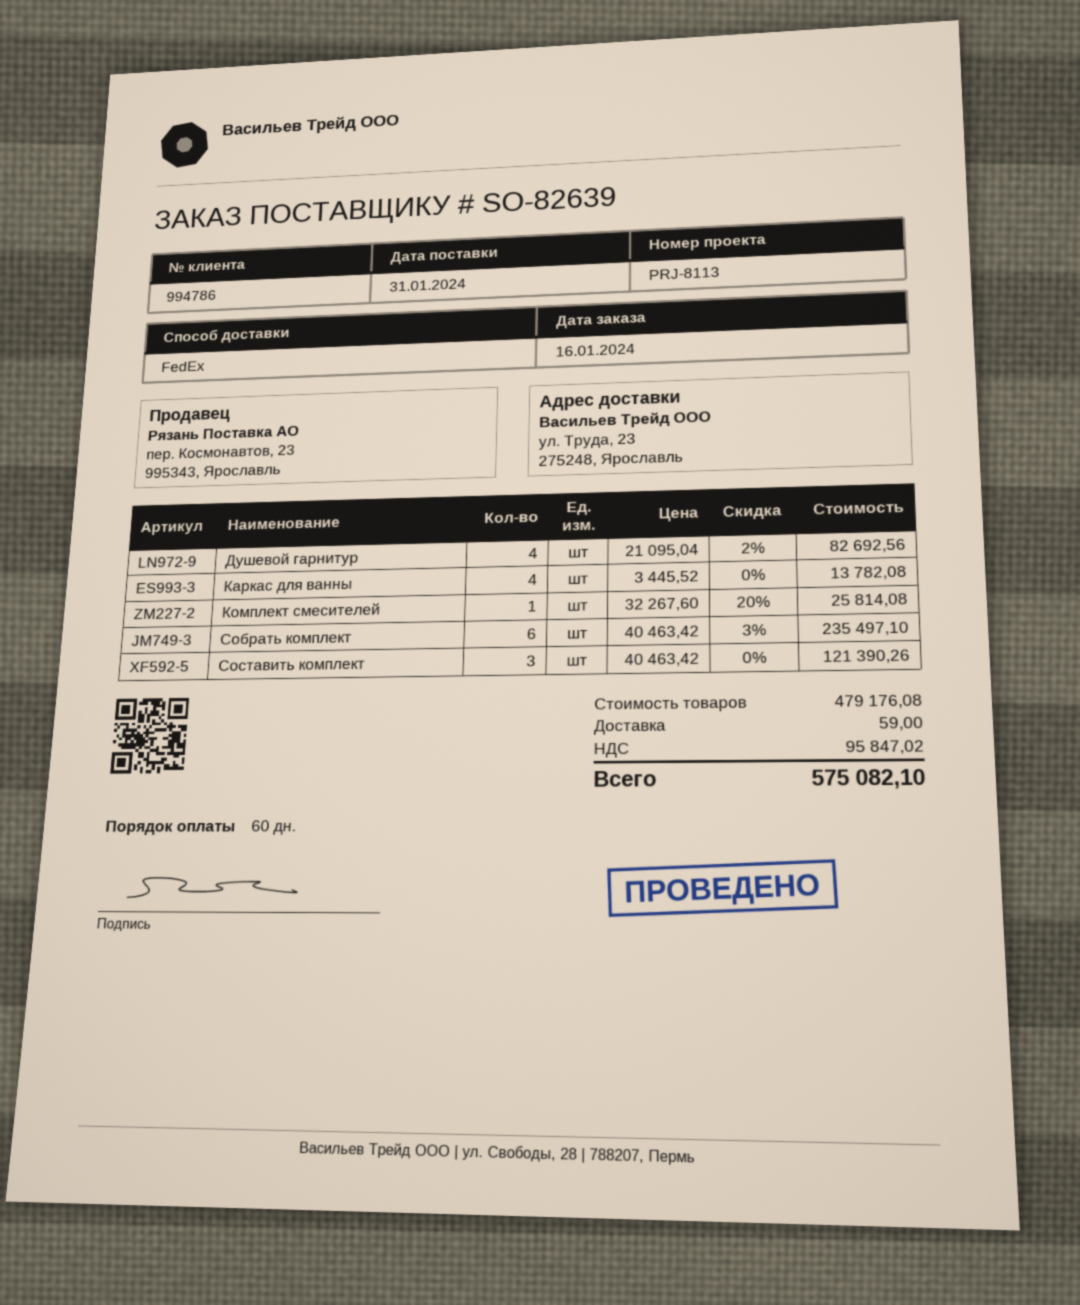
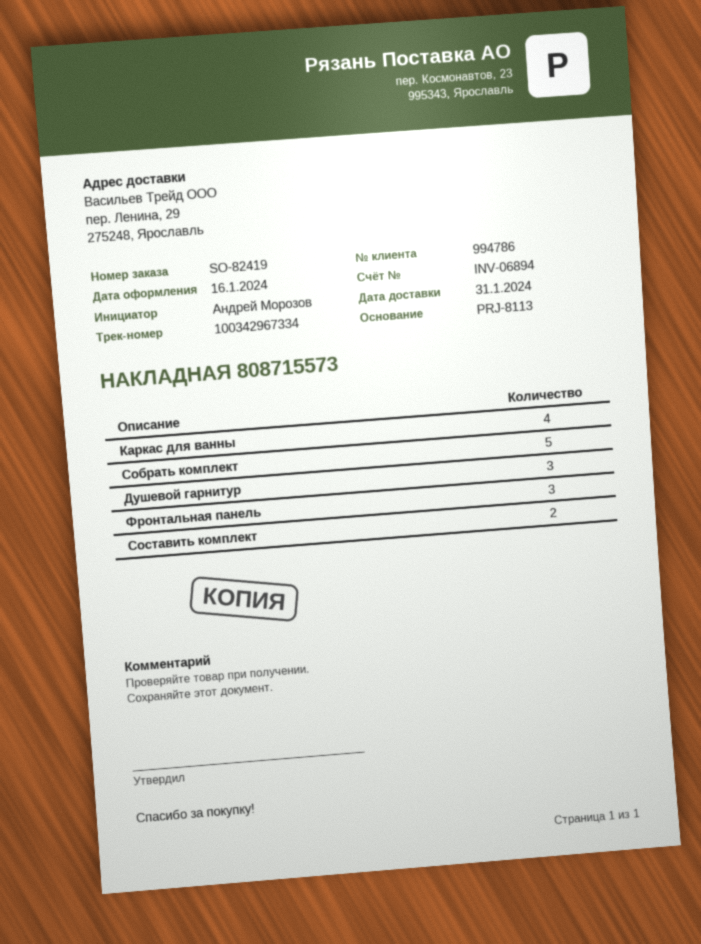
order number: SO-82639 -> SO-82419
ship to: ул. Труда, 23, 275248, Ярославль -> пер. Ленина, 29, 275248, Ярославль
Душевой гарнитур: 4 -> 3
Комплект смесителей: 1 -> none
Собрать комплект: 6 -> 5
Составить комплект: 3 -> 2
Фронтальная панель: none -> 3

